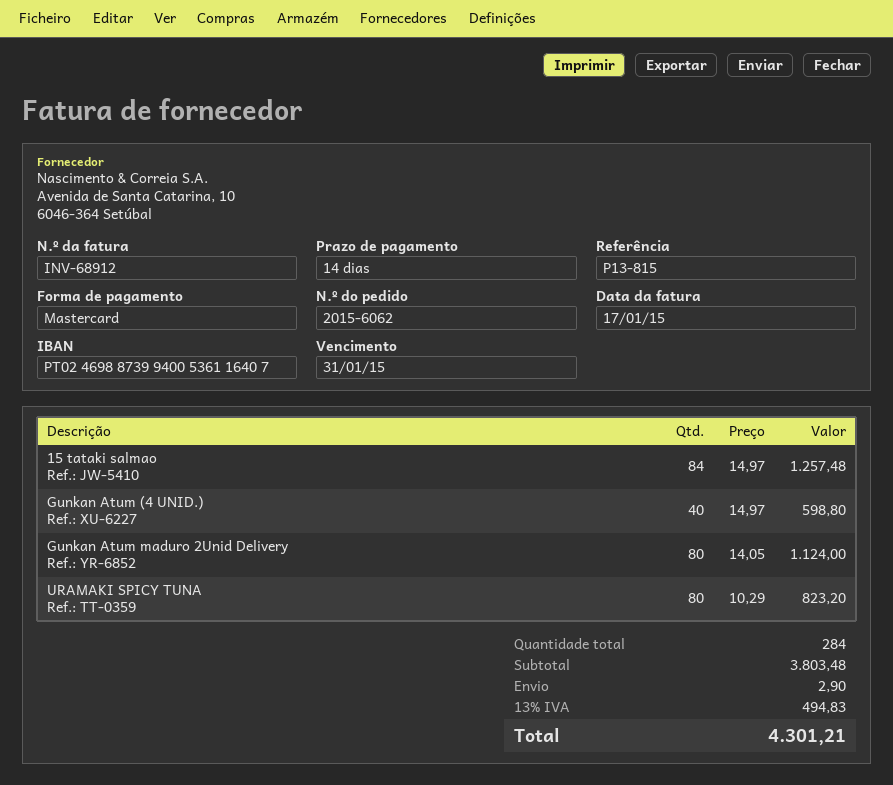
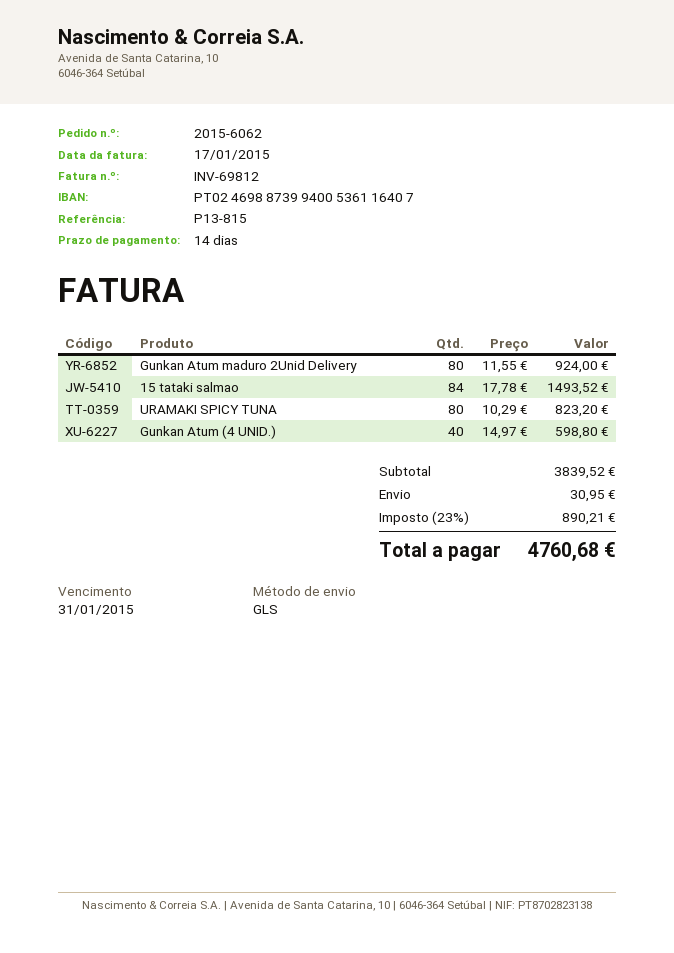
invoice number: INV-68912 -> INV-69812
15 tataki salmao: 84 x 14.97 = 1257.48 -> 84 x 17.78 = 1493.52
Gunkan Atum maduro 2Unid Delivery: 80 x 14.05 = 1124.00 -> 80 x 11.55 = 924.00
subtotal: 3803.48 -> 3839.52
shipping: 2.90 -> 30.95
tax: 13% = 494.83 -> 23% = 890.21
total: 4301.21 -> 4760.68

